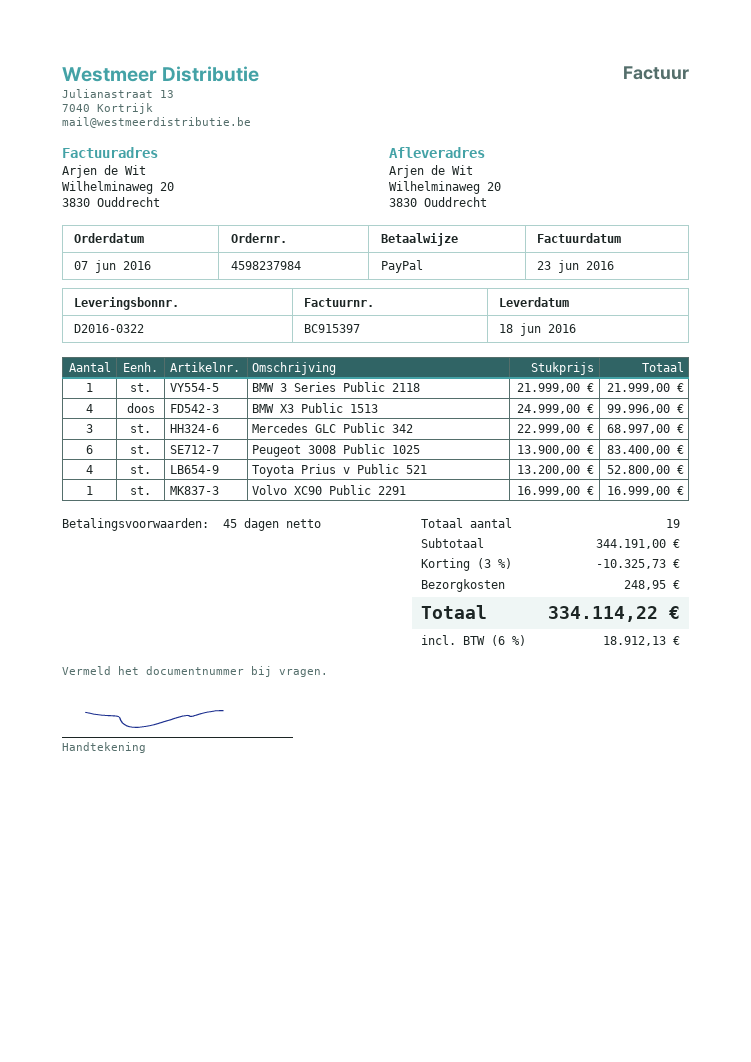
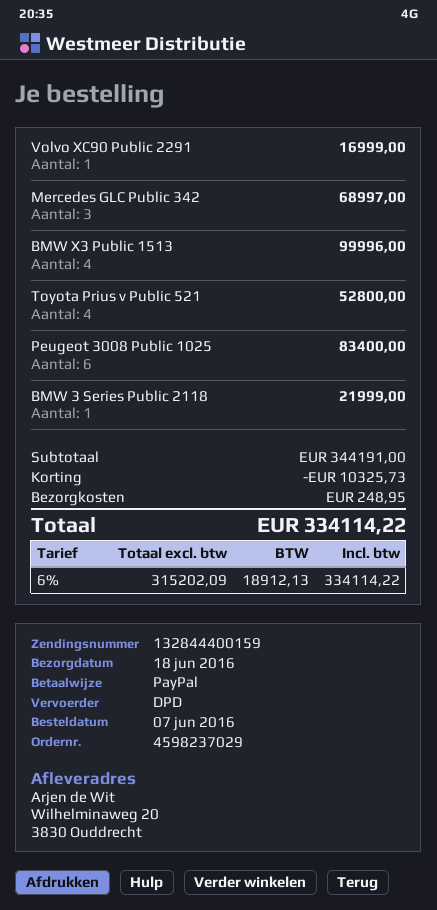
order number: 4598237984 -> 4598237029

